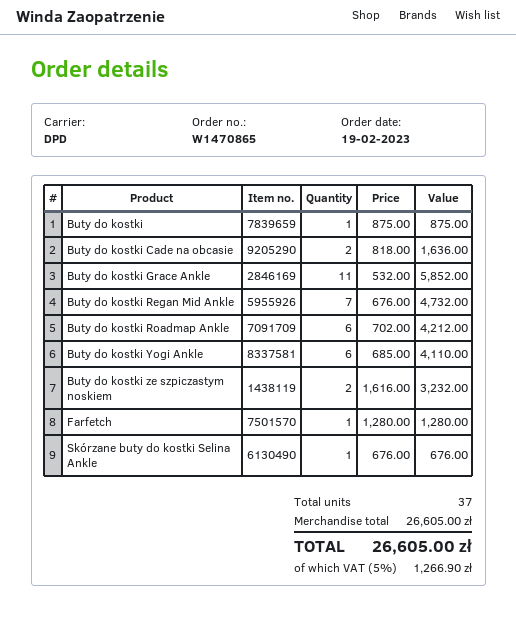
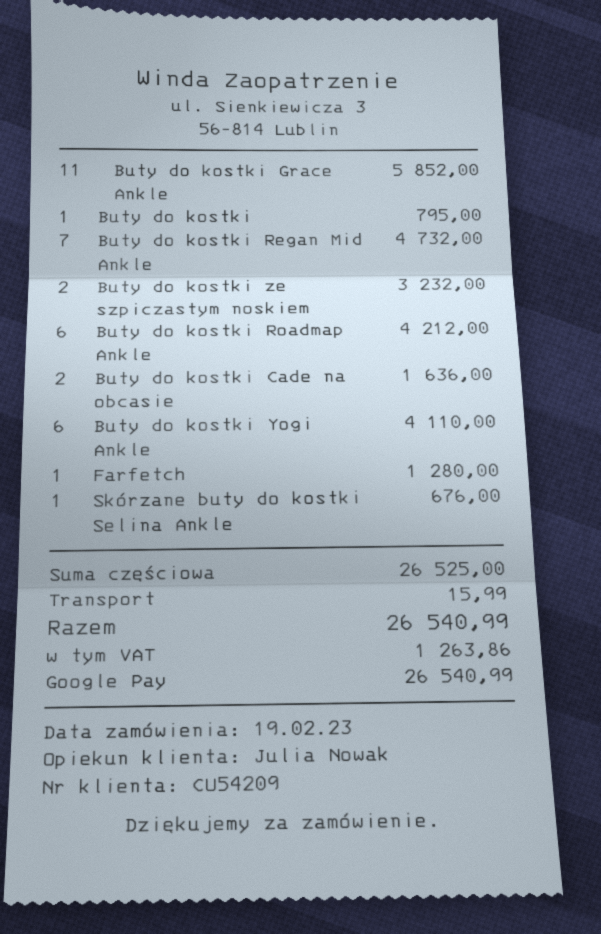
Buty do kostki: 1 for 875.00 -> 1 for 795.00
subtotal: 26605.00 -> 26525.00
shipping: none -> 15.99
tax: 1266.90 -> 1263.86
total: 26605.00 -> 26540.99

